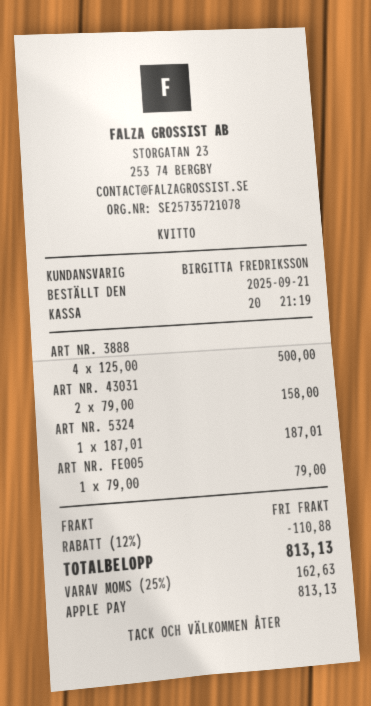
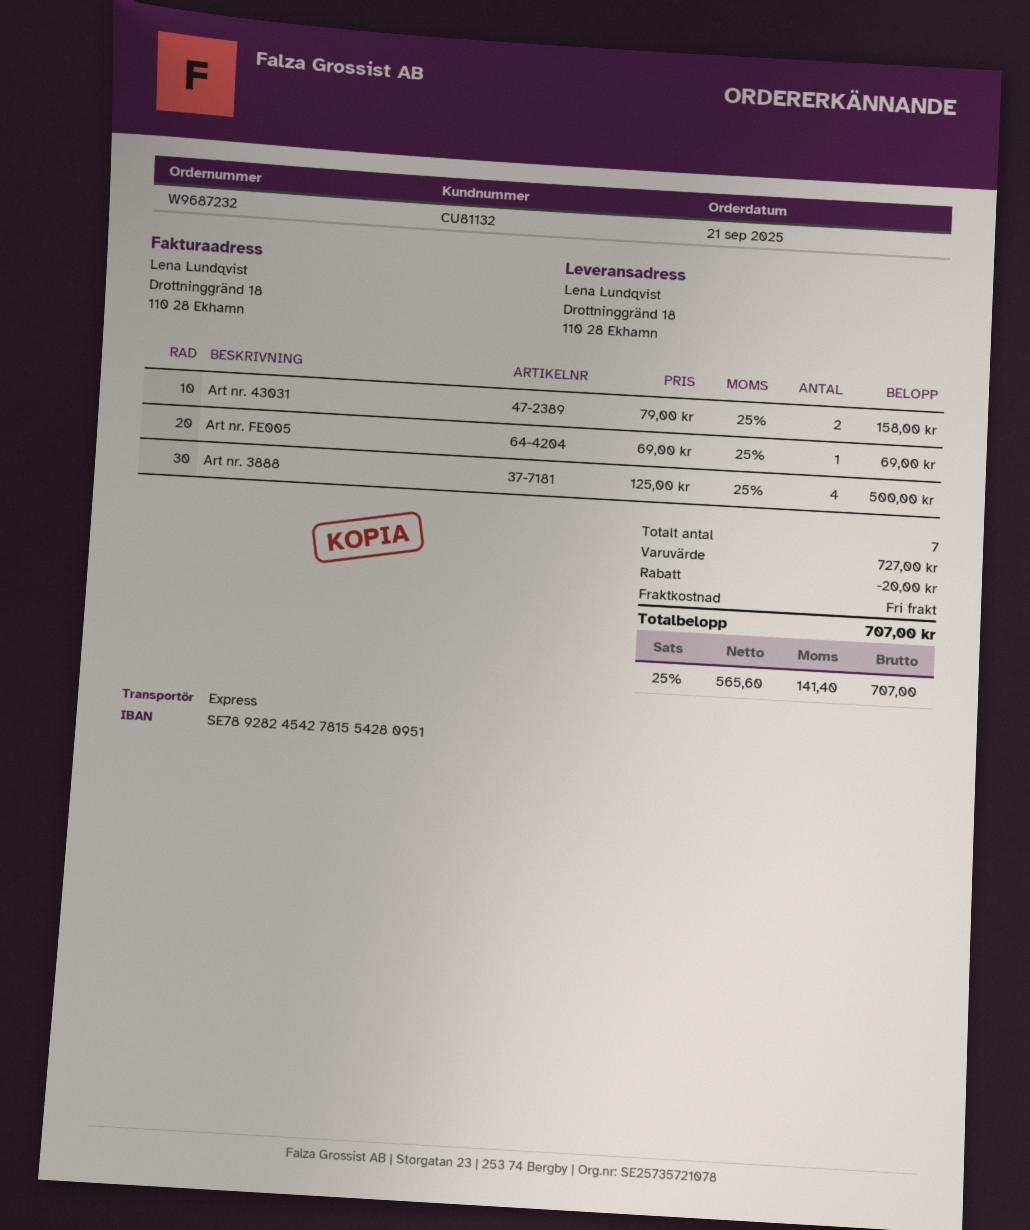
ART NR. 5324: 1 x 187.01 = 187.01 -> none
ART NR. FE005: 1 x 79.00 = 79.00 -> 1 x 69.00 = 69.00
discount: 110.88 -> 20.00
tax: 25% = 162.63 -> 25% = 141.40
total: 813.13 -> 707.00

